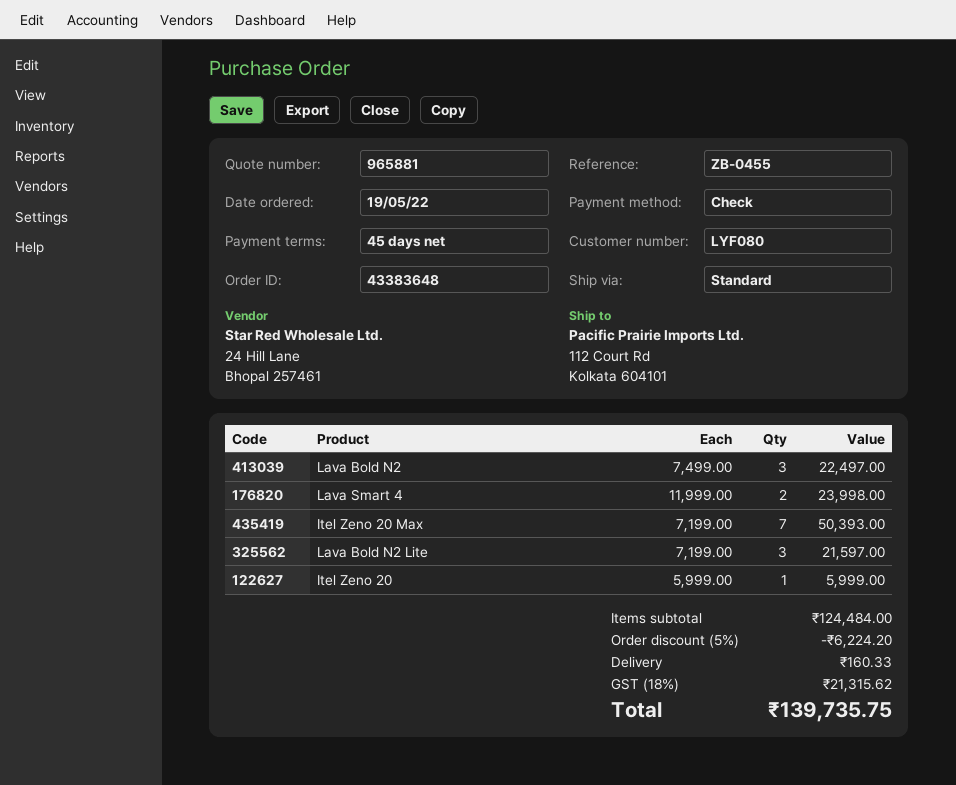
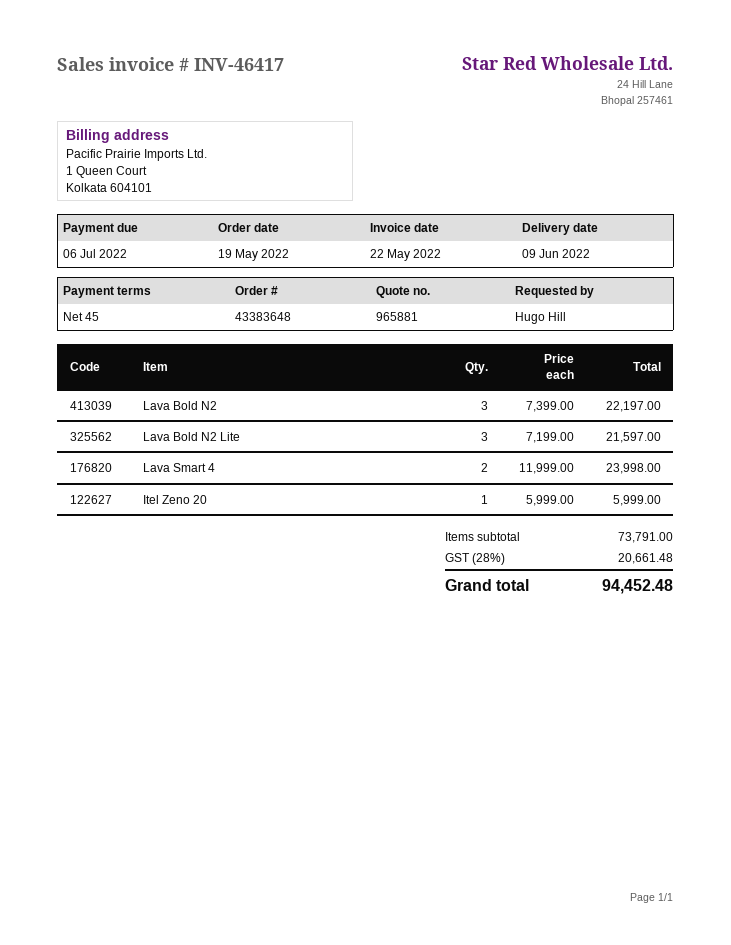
Lava Bold N2: 3 x 7499.00 = 22497.00 -> 3 x 7399.00 = 22197.00
Itel Zeno 20 Max: 7 x 7199.00 = 50393.00 -> none
subtotal: 124484.00 -> 73791.00
discount: 5% = 6224.20 -> none
shipping: 160.33 -> none
tax: 18% = 21315.62 -> 28% = 20661.48
total: 139735.75 -> 94452.48

